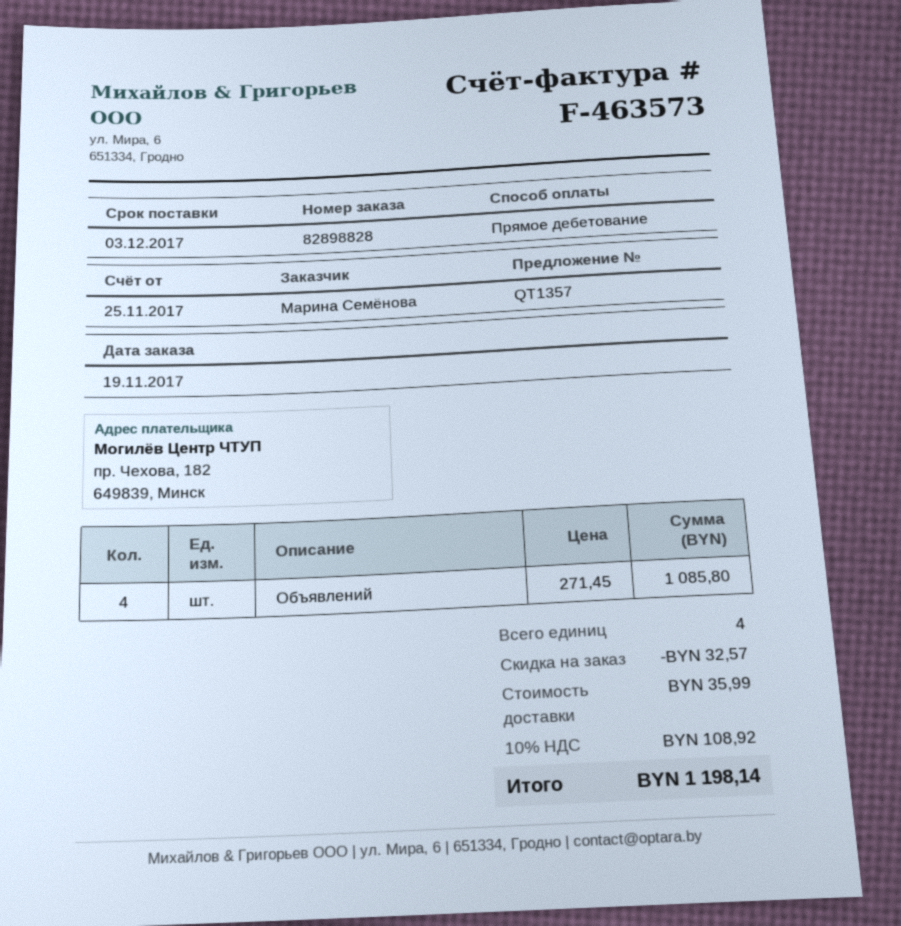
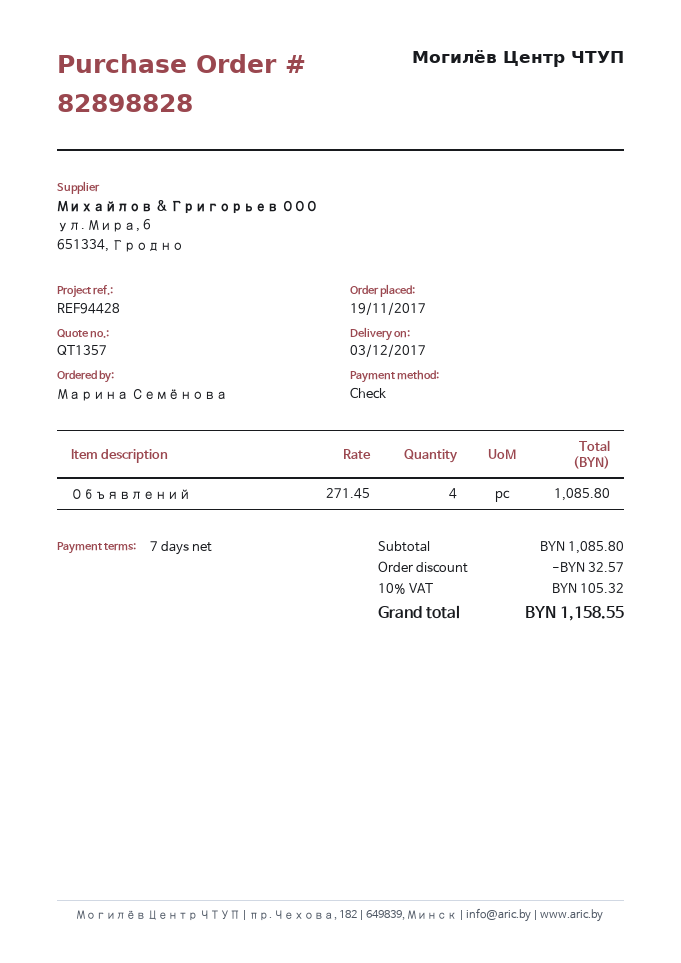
payment method: direct debit -> cheque
shipping: 35.99 -> none
tax: 10% = 108.92 -> 10% = 105.32
total: 1198.14 -> 1158.55

